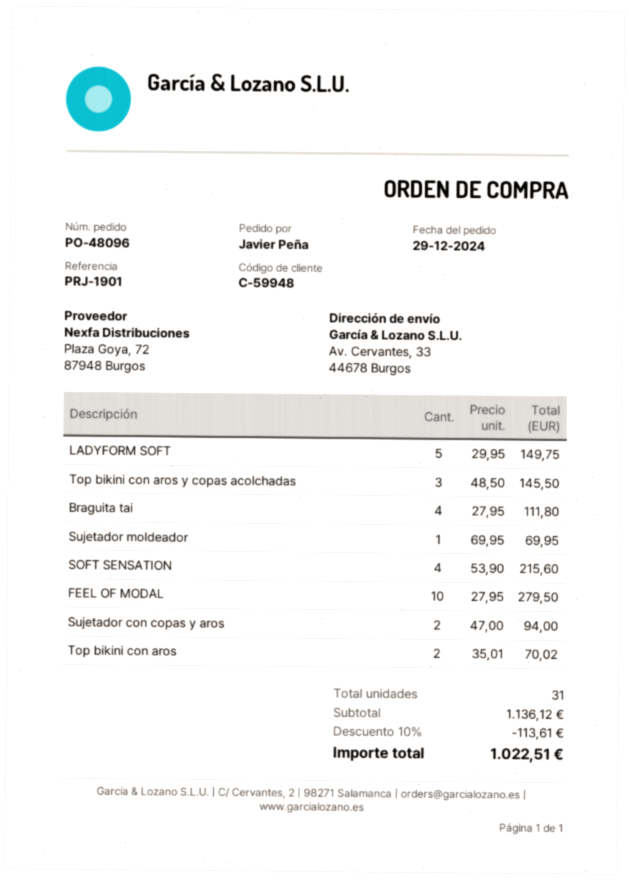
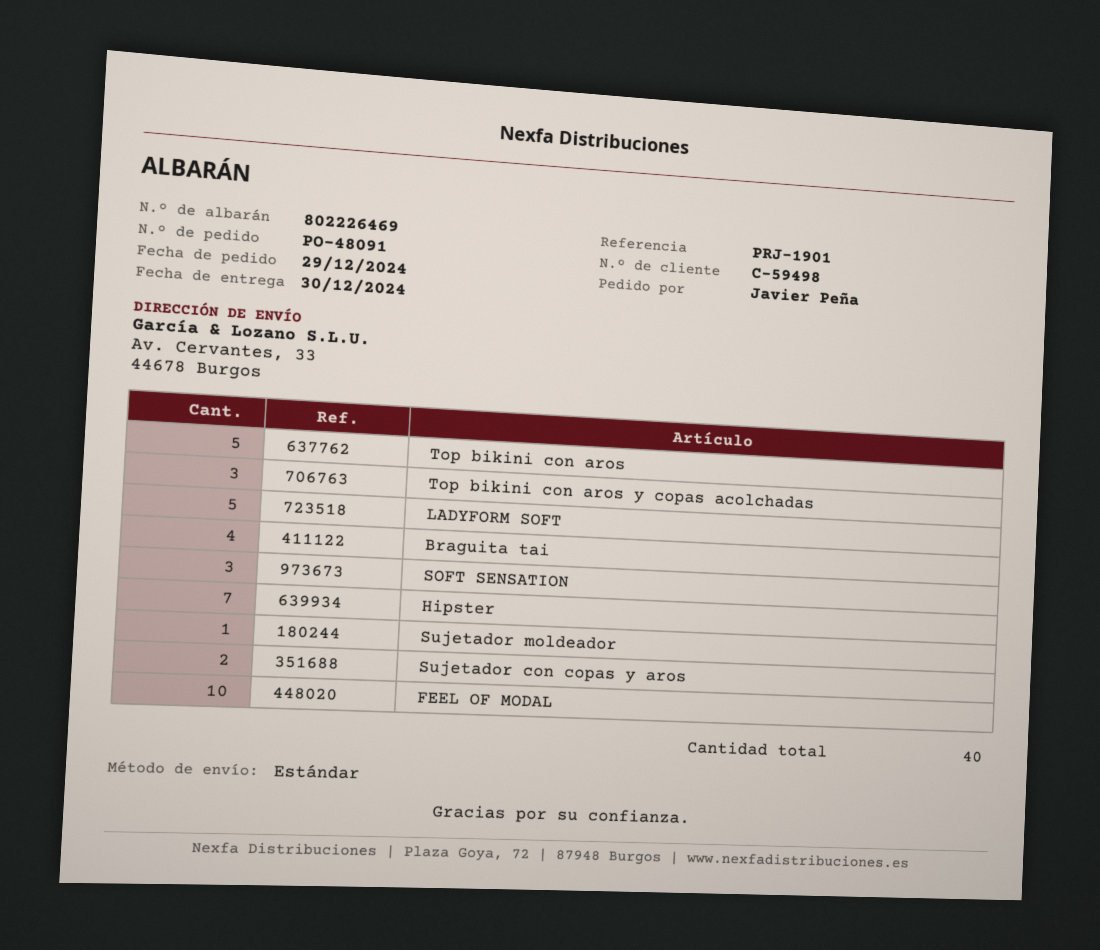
order number: PO-48096 -> PO-48091
customer number: C-59948 -> C-59498
SOFT SENSATION: 4 -> 3
Top bikini con aros: 2 -> 5
Hipster: none -> 7
total quantity: 31 -> 40

